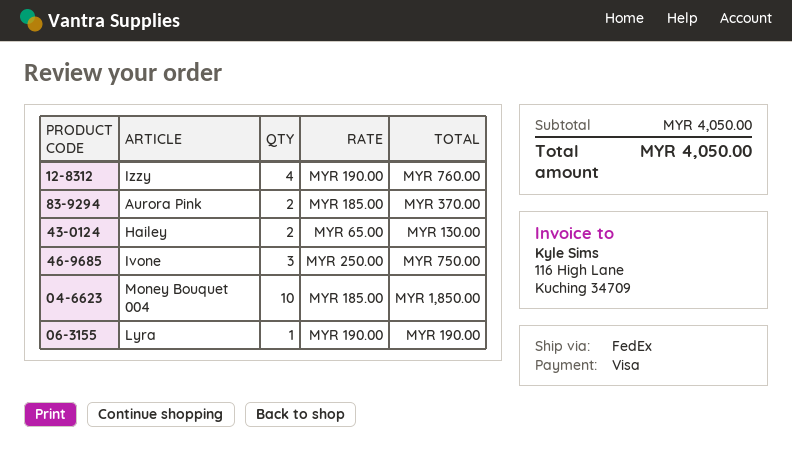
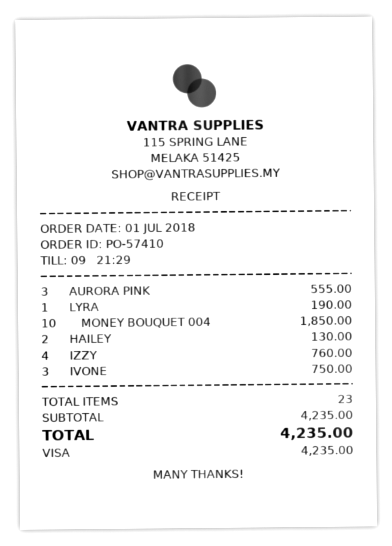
Aurora Pink: 2 for 370.00 -> 3 for 555.00
subtotal: 4050.00 -> 4235.00
total: 4050.00 -> 4235.00

